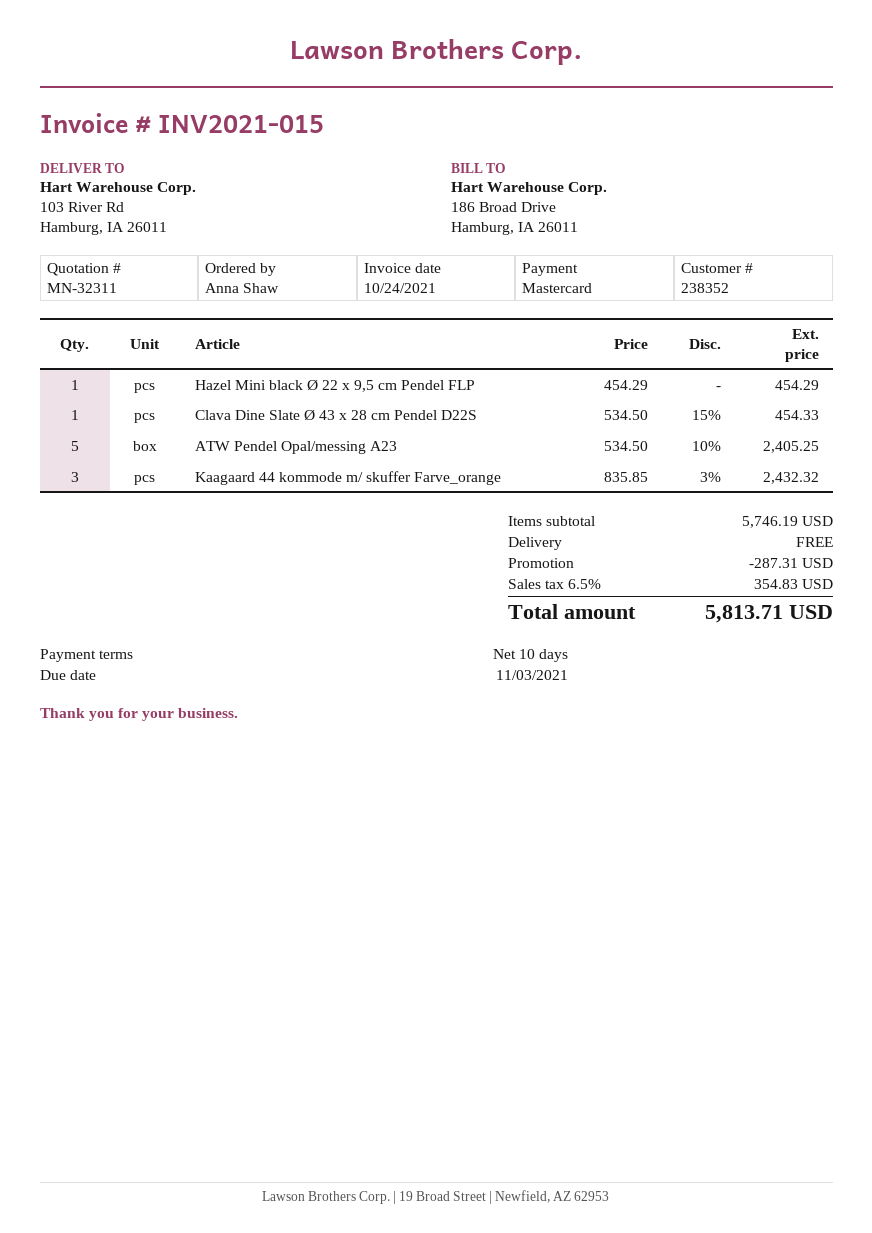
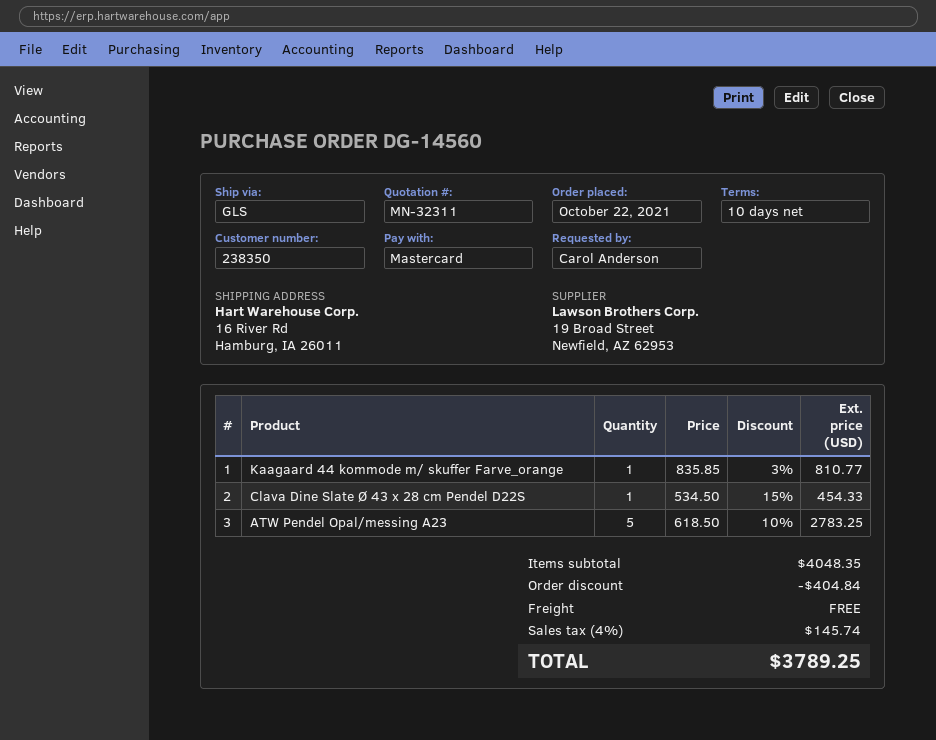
customer number: 238352 -> 238350
ordered by: Anna Shaw -> Carol Anderson
ship to: 103 River Rd, Hamburg, IA 26011 -> 16 River Rd, Hamburg, IA 26011
Hazel Mini black Ø 22 x 9,5 cm Pendel FLP: 1 x 454.29 = 454.29 -> none
ATW Pendel Opal/messing A23: 5 x 534.50 - 10% = 2405.25 -> 5 x 618.50 - 10% = 2783.25
Kaagaard 44 kommode m/ skuffer Farve_orange: 3 x 835.85 - 3% = 2432.32 -> 1 x 835.85 - 3% = 810.77
subtotal: 5746.19 -> 4048.35
discount: 287.31 -> 404.84
tax: 6.5% = 354.83 -> 4% = 145.74
total: 5813.71 -> 3789.25

